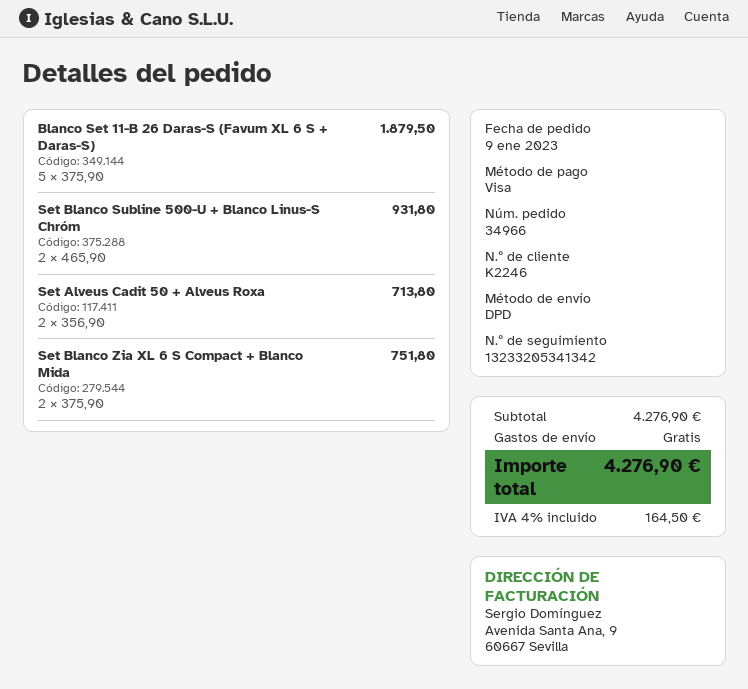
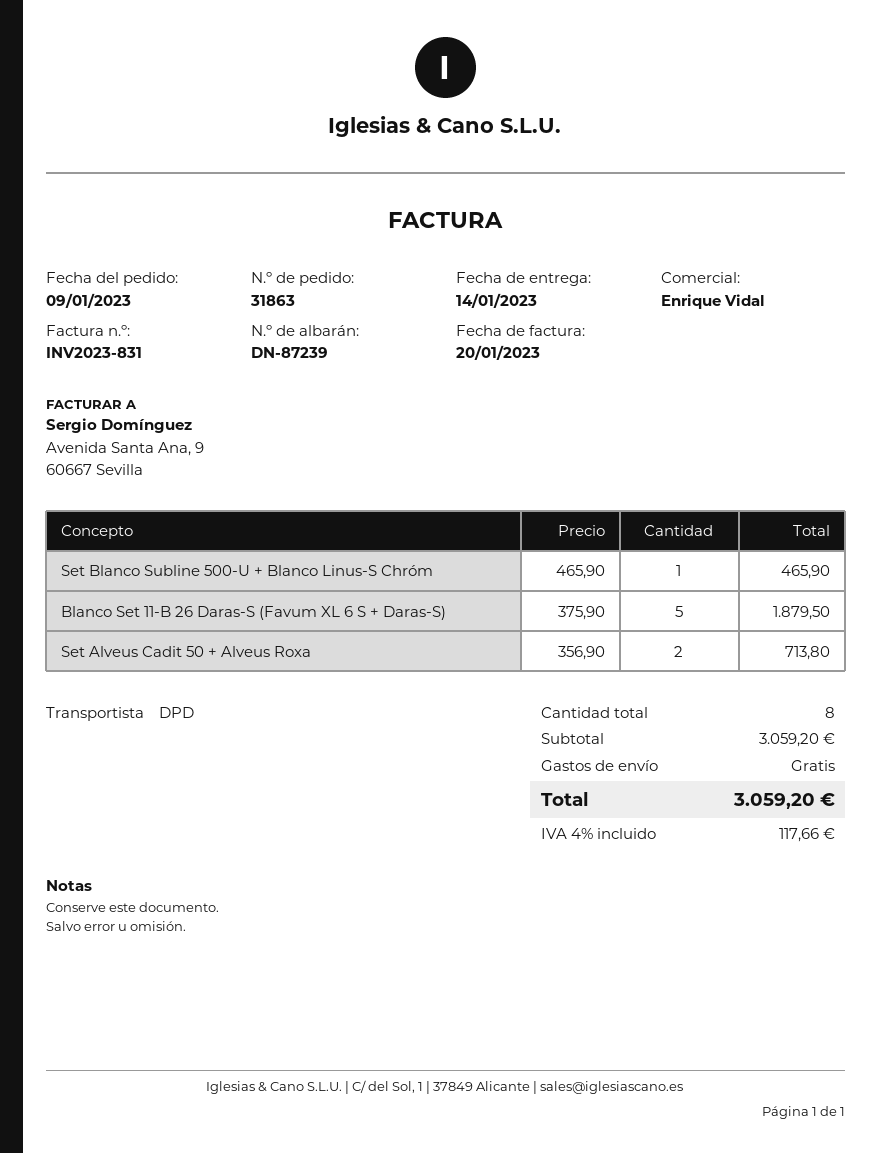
order number: 34966 -> 31863
Set Blanco Subline 500-U + Blanco Linus-S Chróm: 2 x 465.90 = 931.80 -> 1 x 465.90 = 465.90
Set Blanco Zia XL 6 S Compact + Blanco Mida: 2 x 375.90 = 751.80 -> none
subtotal: 4276.90 -> 3059.20
tax: 4% = 164.50 -> 4% = 117.66
total: 4276.90 -> 3059.20

